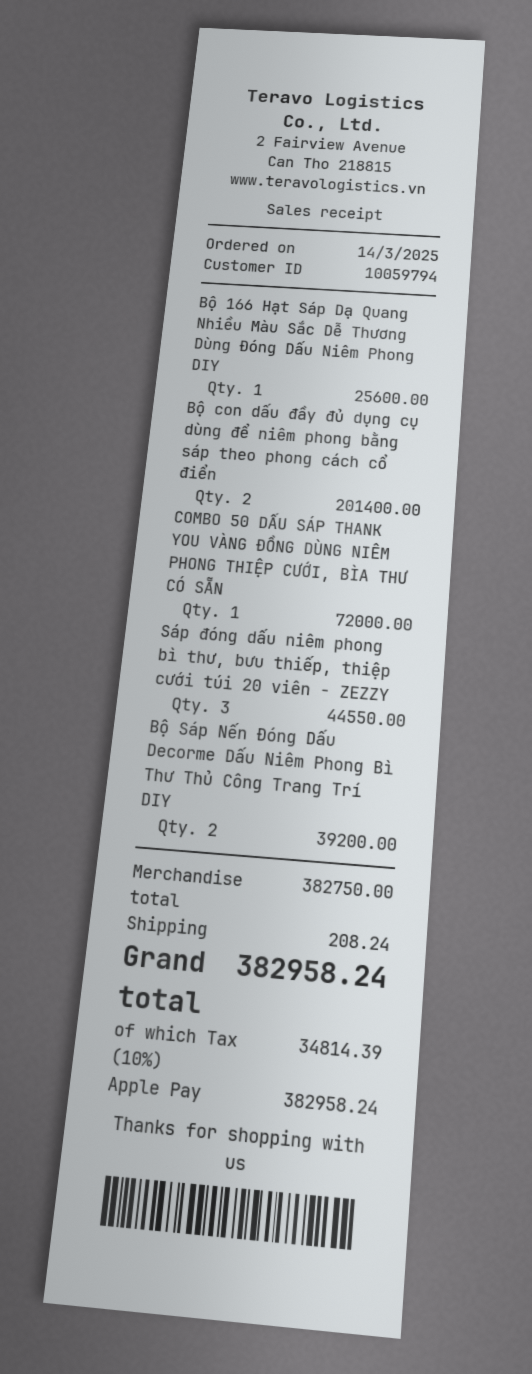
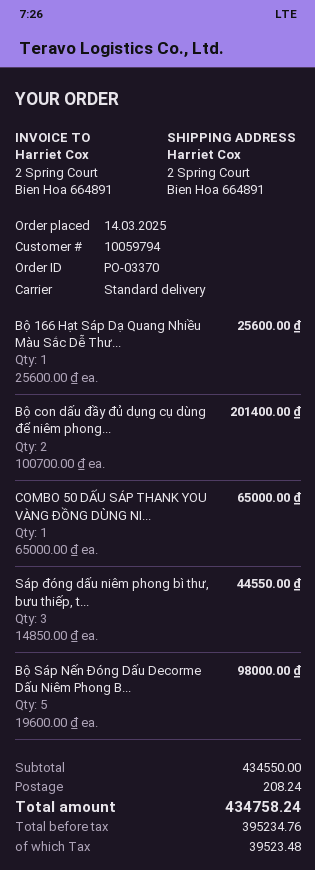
COMBO 50 DẤU SÁP THANK YOU VÀNG ĐỒNG DÙNG NIÊM PHONG THIỆP CƯỚI, BÌA THƯ CÓ SẴN: 1 for 72000.00 -> 1 for 65000.00
Bộ Sáp Nến Đóng Dấu Decorme Dấu Niêm Phong Bì Thư Thủ Công Trang Trí DIY: 2 for 39200.00 -> 5 for 98000.00
subtotal: 382750.00 -> 434550.00
tax: 34814.39 -> 39523.48
total: 382958.24 -> 434758.24

